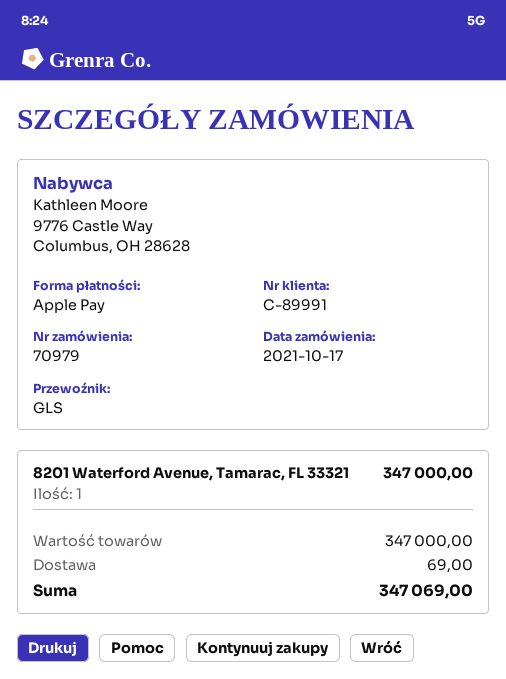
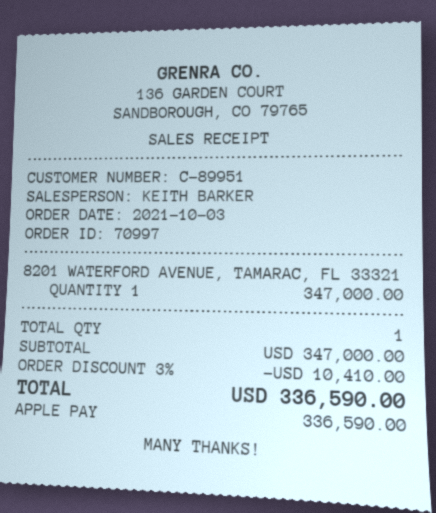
order number: 70979 -> 70997
order date: 2021-10-17 -> 2021-10-03
customer number: C-89991 -> C-89951
discount: none -> 3% = 10410.00
shipping: 69.00 -> none
total: 347069.00 -> 336590.00

